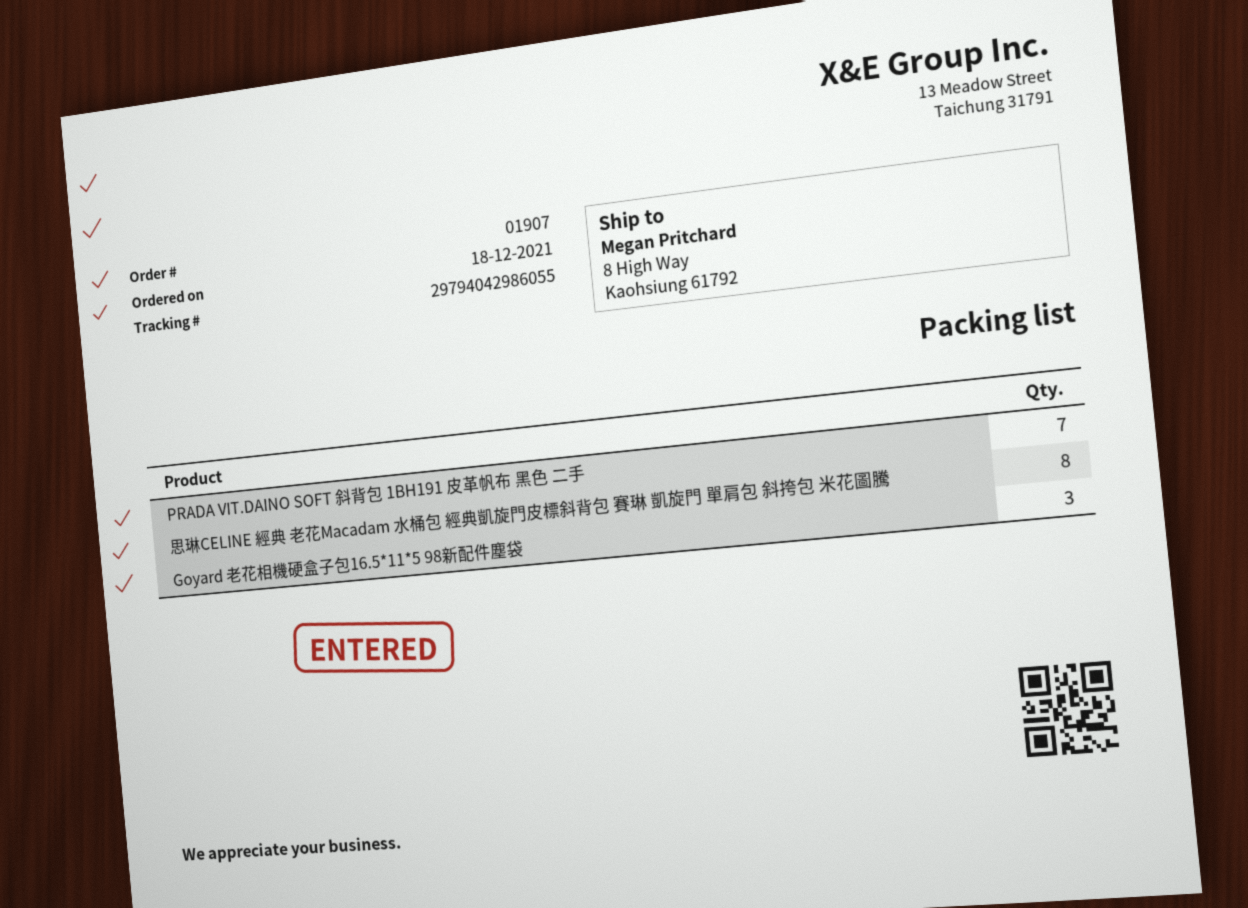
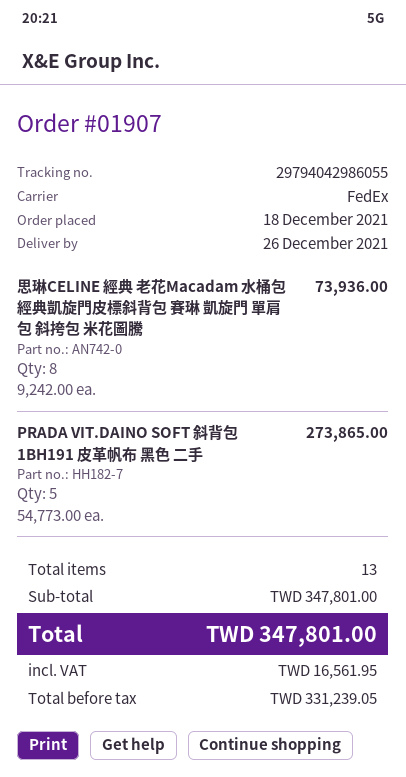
PRADA VIT.DAINO SOFT 斜背包 1BH191 皮革帆布 黑色 二手: 7 -> 5
Goyard 老花相機硬盒子包16.5*11*5 98新配件塵袋: 3 -> none

